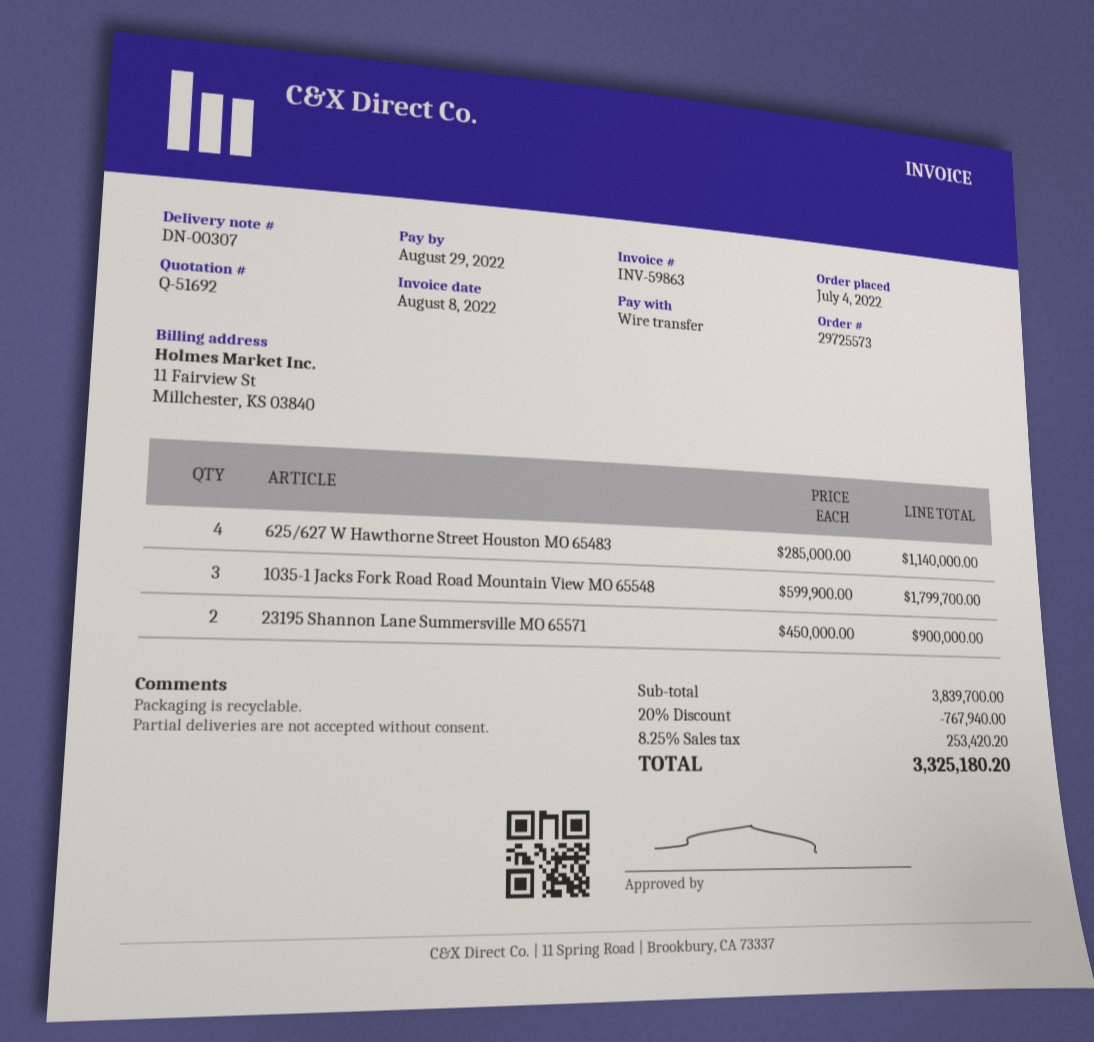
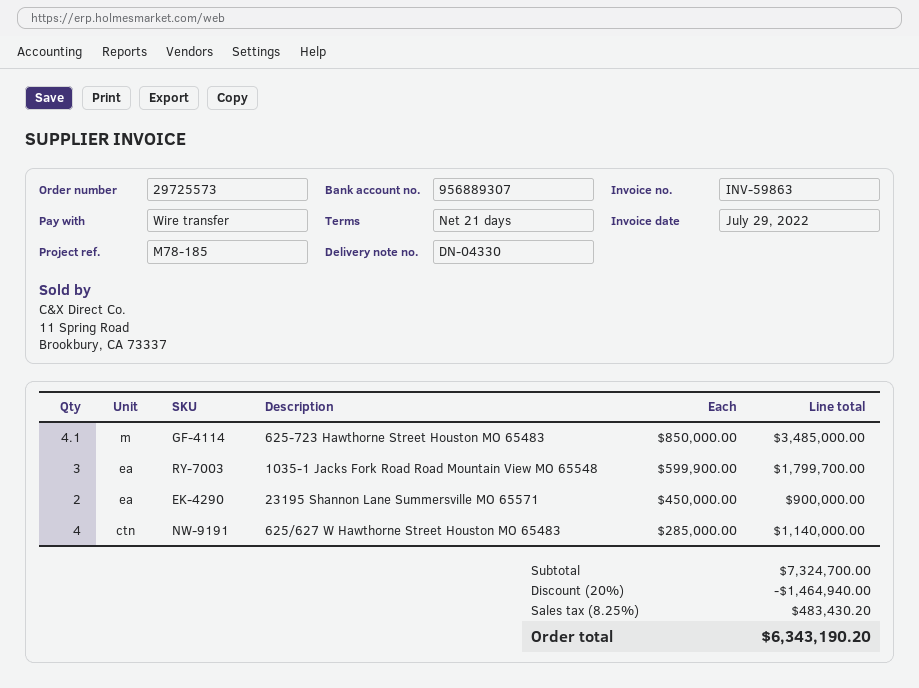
delivery note number: DN-00307 -> DN-04330
invoice date: 2022-08-08 -> 2022-07-29
625-723 Hawthorne Street Houston MO 65483: none -> 4.1 x 850000.00 = 3485000.00
subtotal: 3839700.00 -> 7324700.00
discount: 20% = 767940.00 -> 20% = 1464940.00
tax: 8.25% = 253420.20 -> 8.25% = 483430.20
total: 3325180.20 -> 6343190.20

